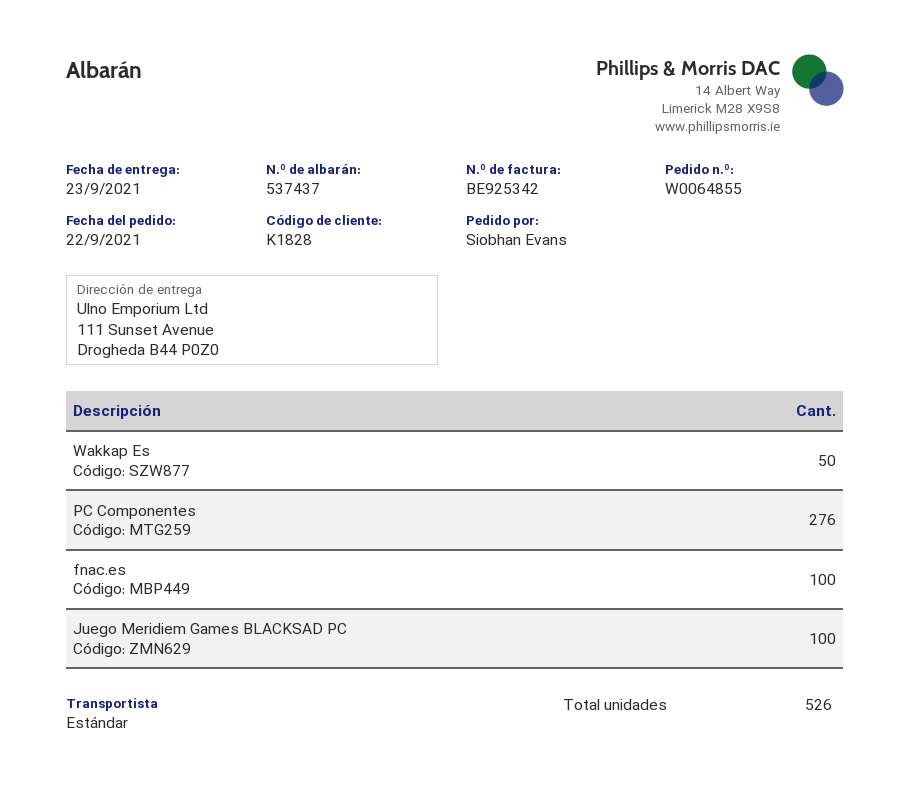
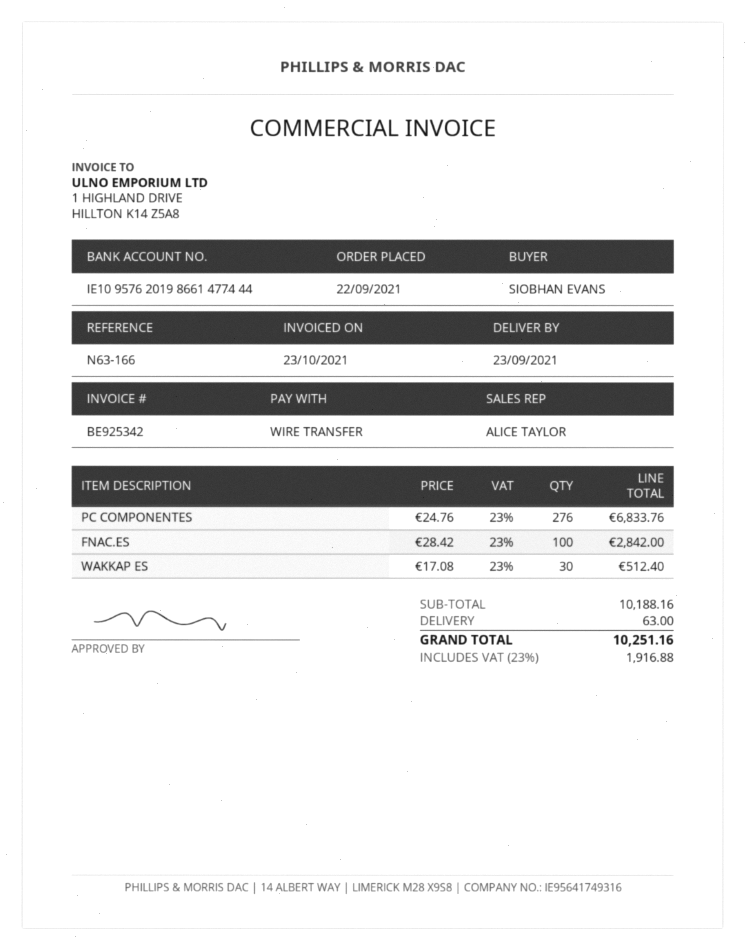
Wakkap Es: 50 -> 30
Juego Meridiem Games BLACKSAD PC: 100 -> none

